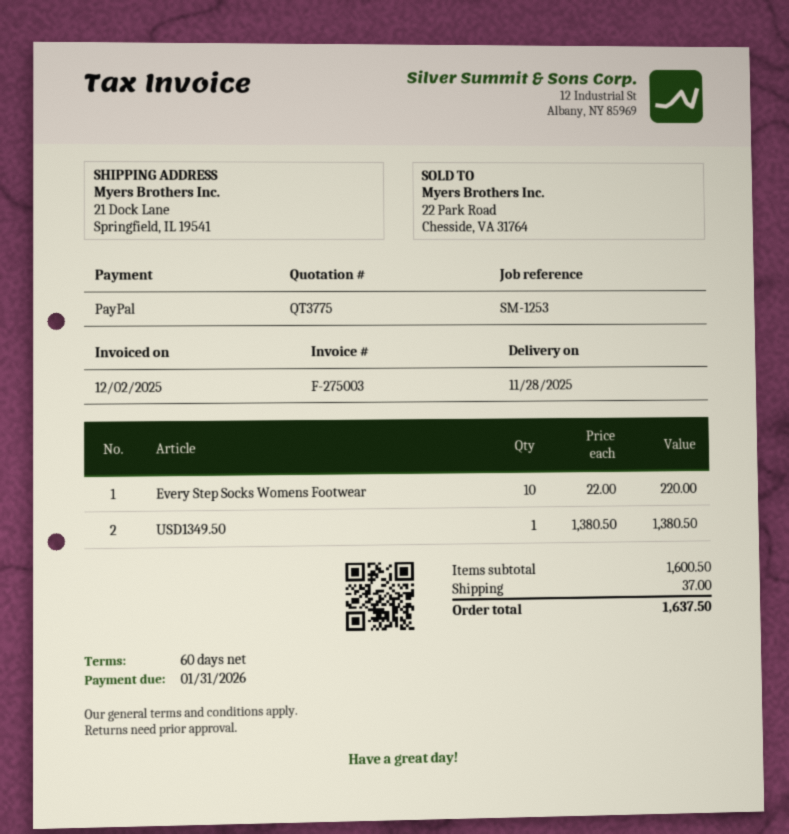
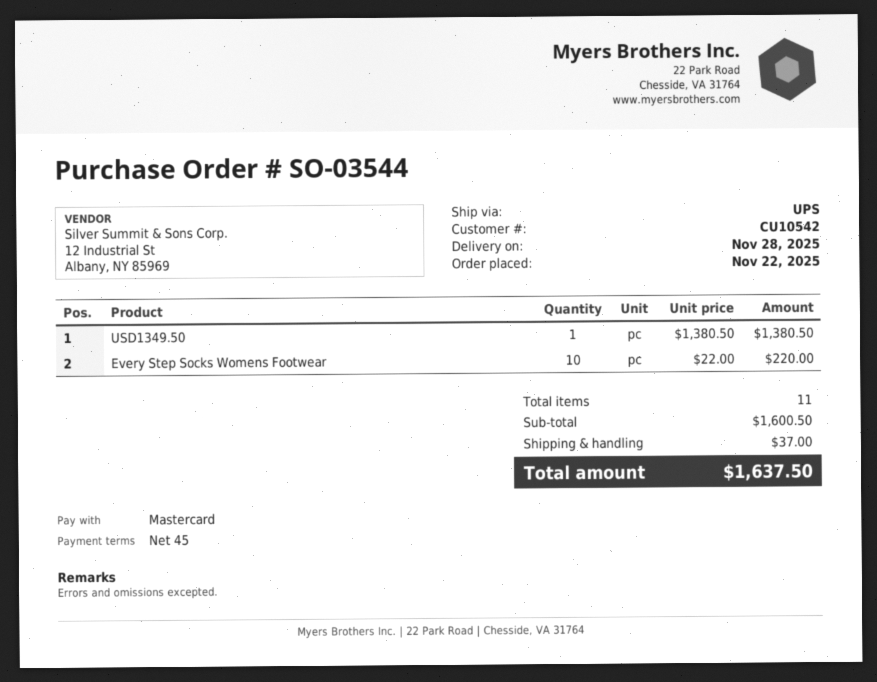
payment terms: 60 days -> 45 days
payment method: PayPal -> Mastercard

